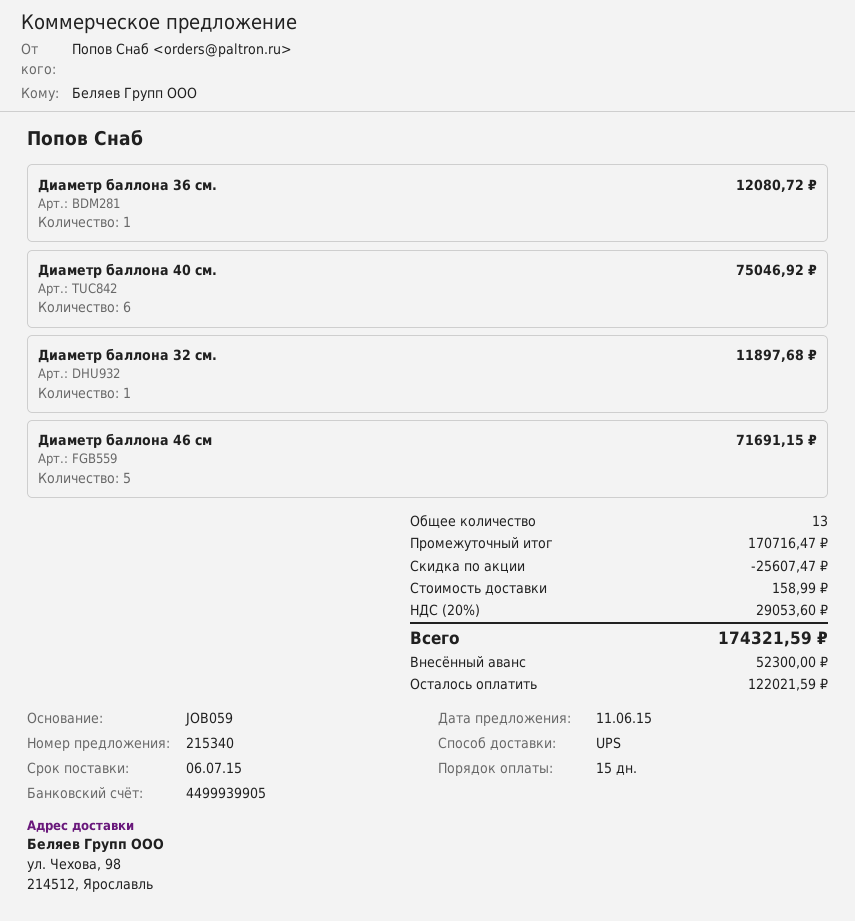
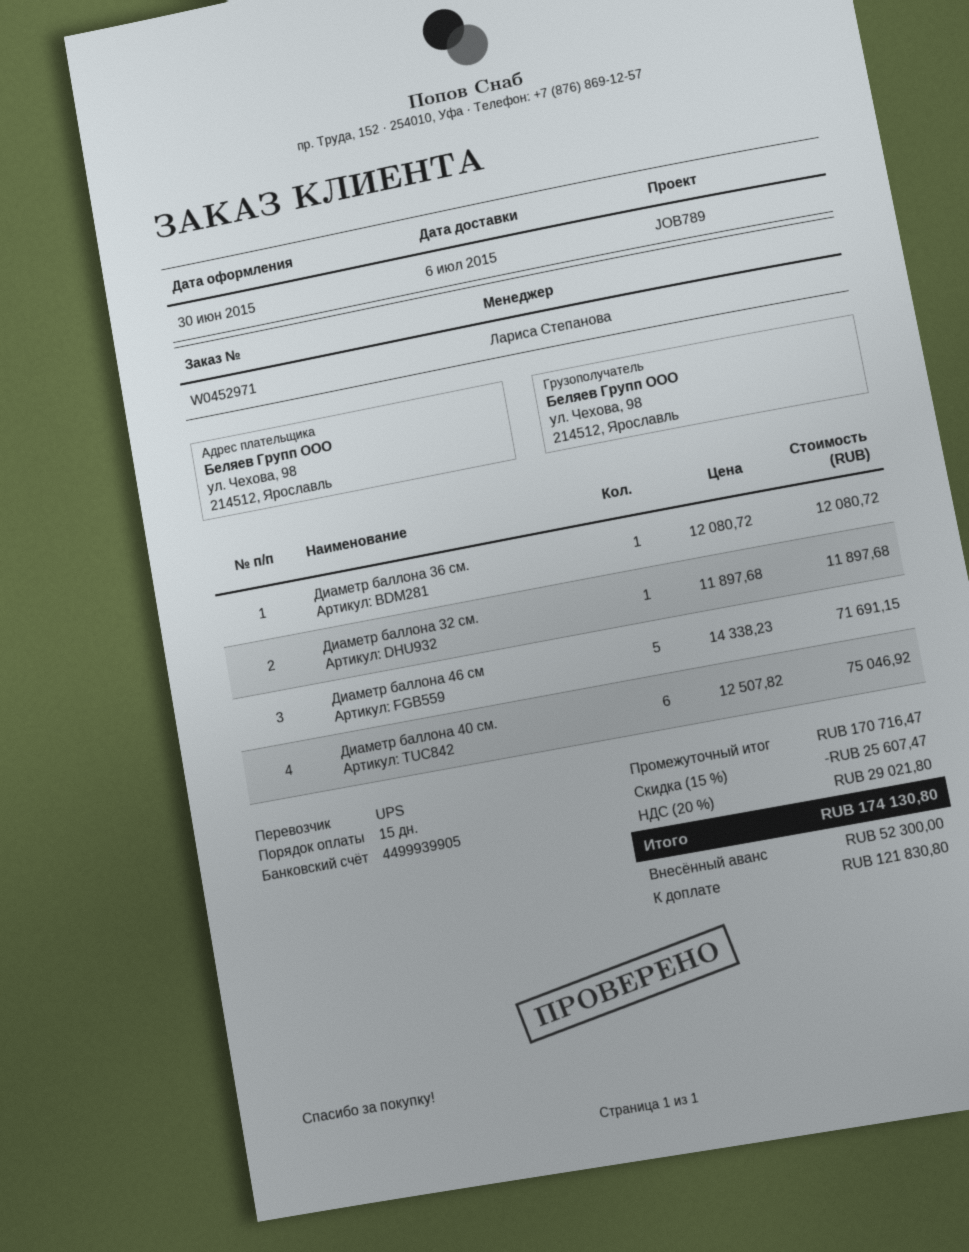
reference: JOB059 -> JOB789
shipping: 158.99 -> none
tax: 20% = 29053.60 -> 20% = 29021.80
total: 174321.59 -> 174130.80
balance: 122021.59 -> 121830.80

